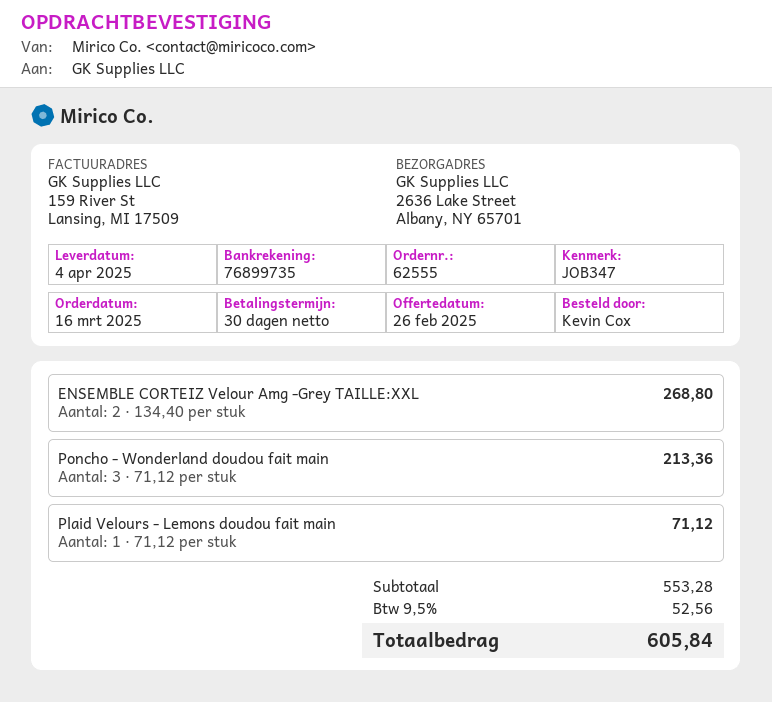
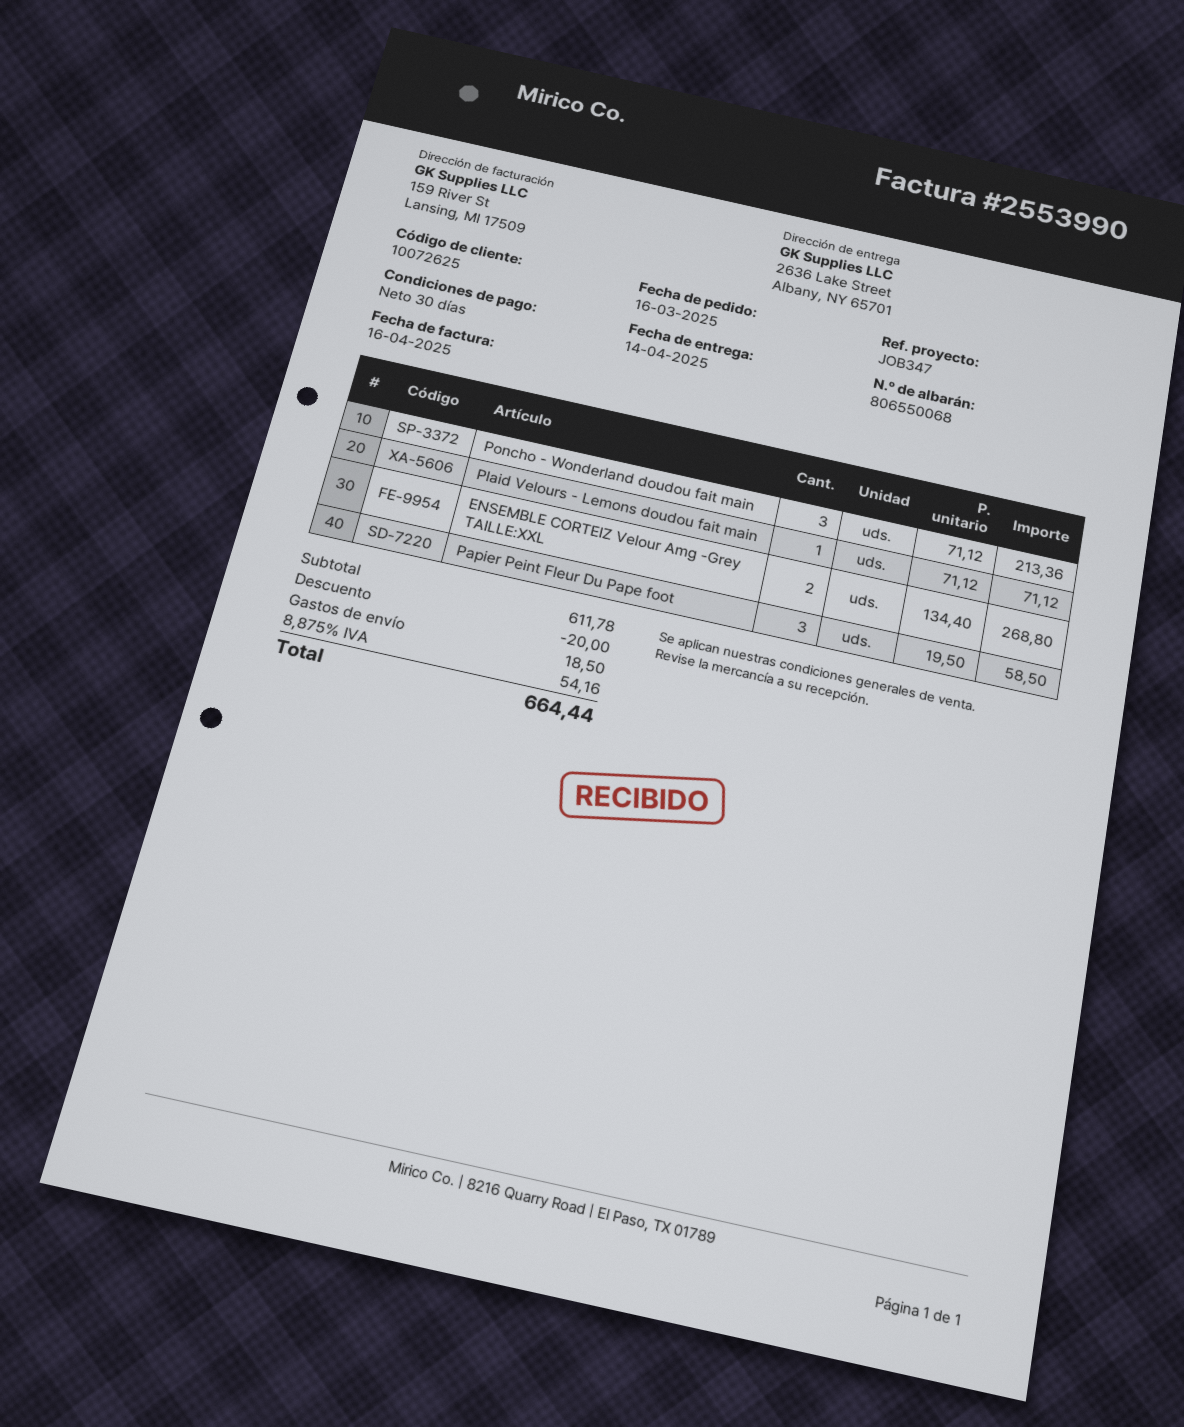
delivery date: 2025-04-04 -> 2025-04-14
Papier Peint Fleur Du Pape foot: none -> 3 x 19.50 = 58.50
subtotal: 553.28 -> 611.78
discount: none -> 20.00
shipping: none -> 18.50
tax: 9.5% = 52.56 -> 8.875% = 54.16
total: 605.84 -> 664.44

